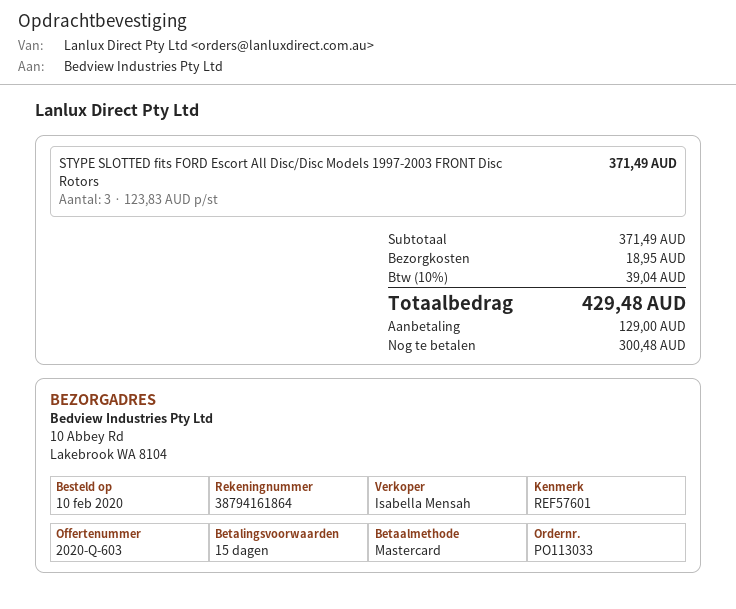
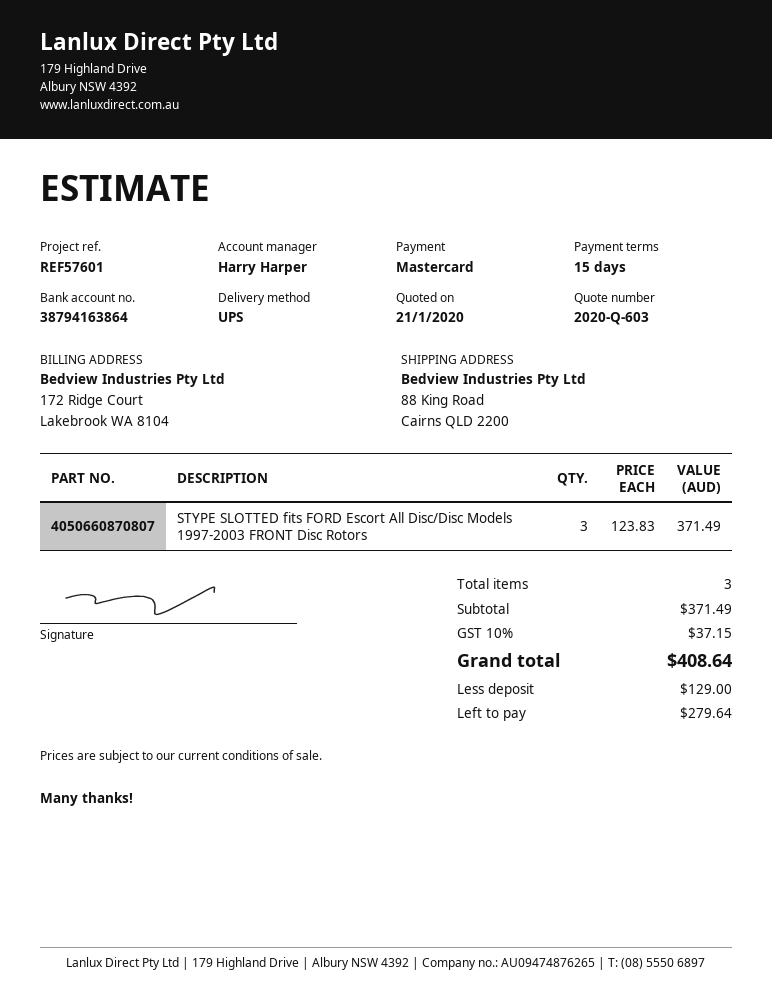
sales rep: Isabella Mensah -> Harry Harper
bank account: 38794161864 -> 38794163864
ship to: 10 Abbey Rd, Lakebrook WA 8104 -> 88 King Road, Cairns QLD 2200
shipping: 18.95 -> none
tax: 10% = 39.04 -> 10% = 37.15
total: 429.48 -> 408.64
balance: 300.48 -> 279.64

